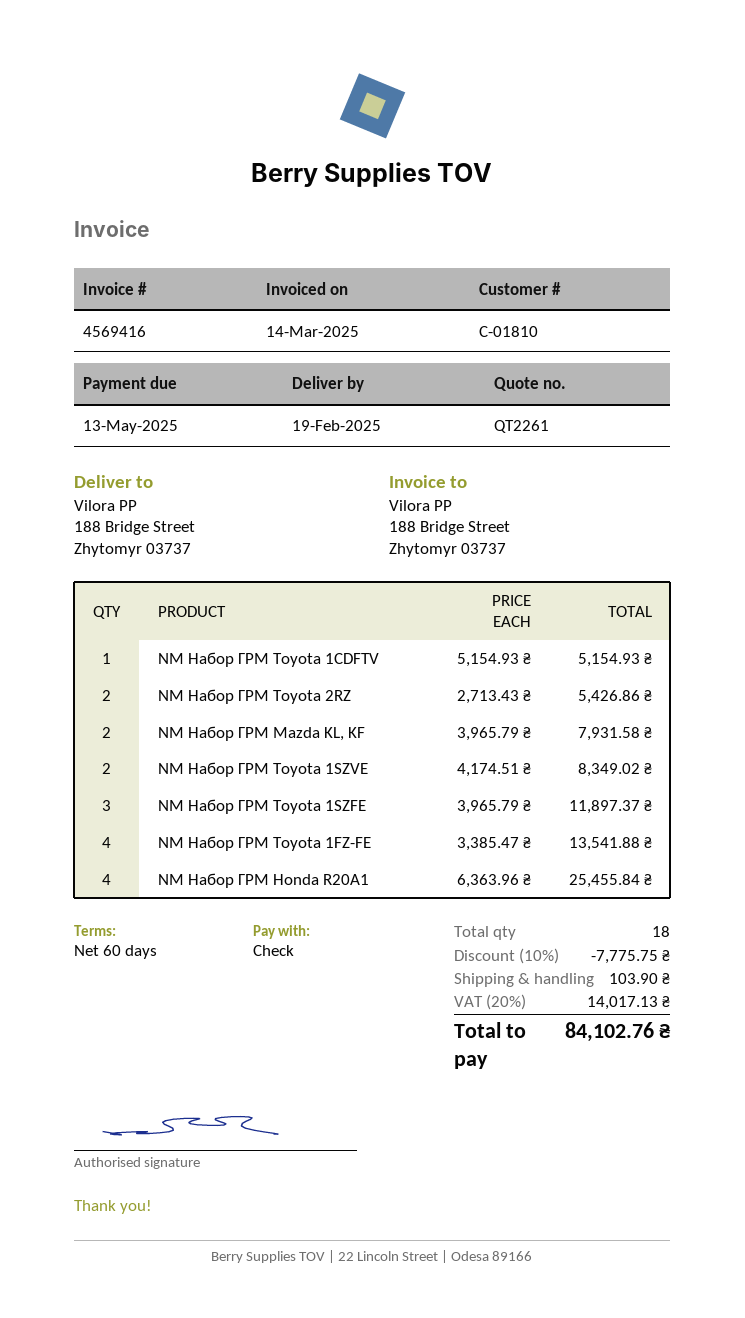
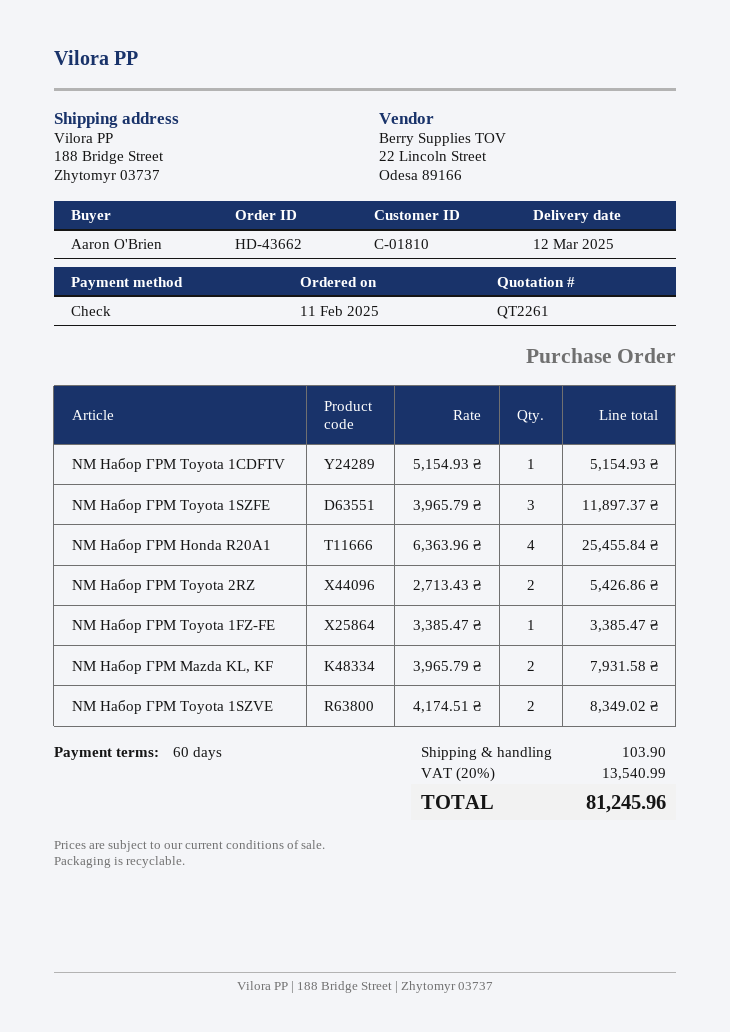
delivery date: 2025-02-19 -> 2025-03-12
NM Набор ГРМ Toyota 1FZ-FE: 4 x 3385.47 = 13541.88 -> 1 x 3385.47 = 3385.47
discount: 10% = 7775.75 -> none
tax: 20% = 14017.13 -> 20% = 13540.99
total: 84102.76 -> 81245.96

